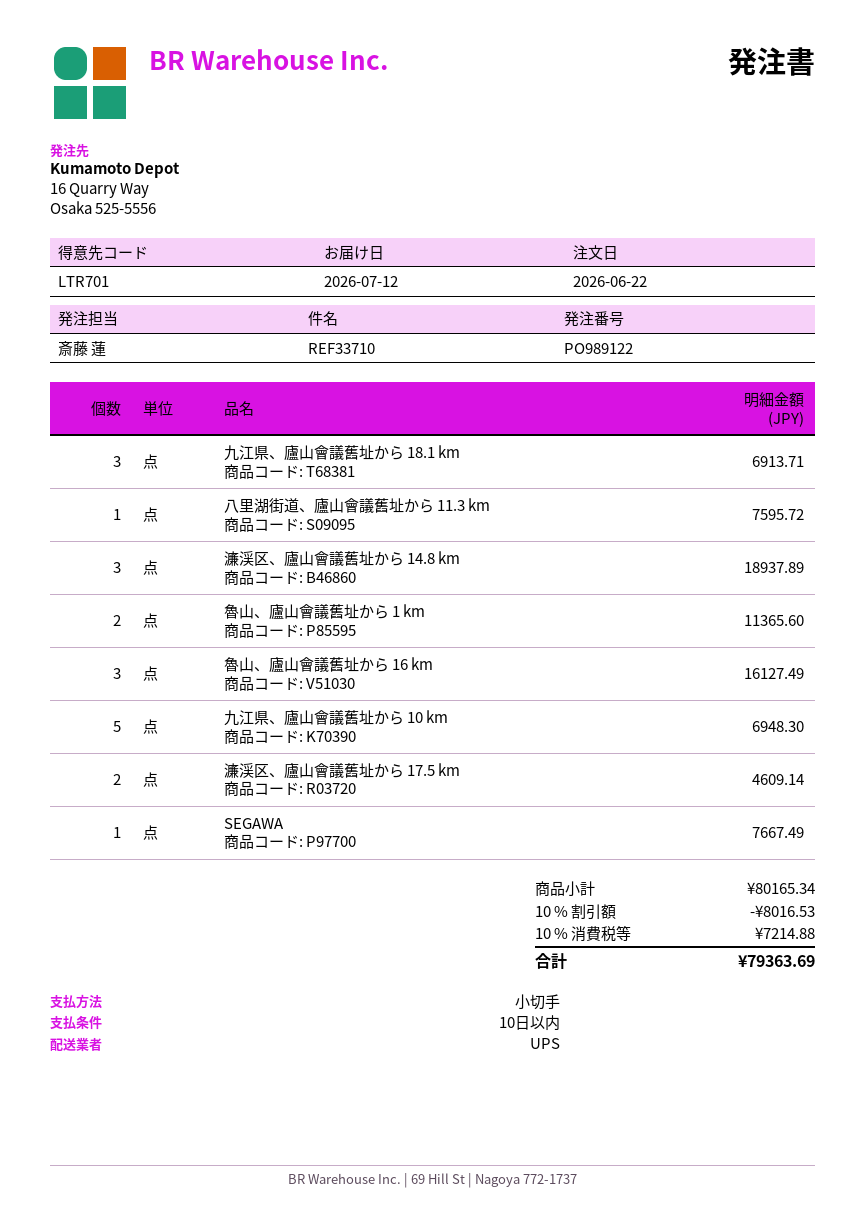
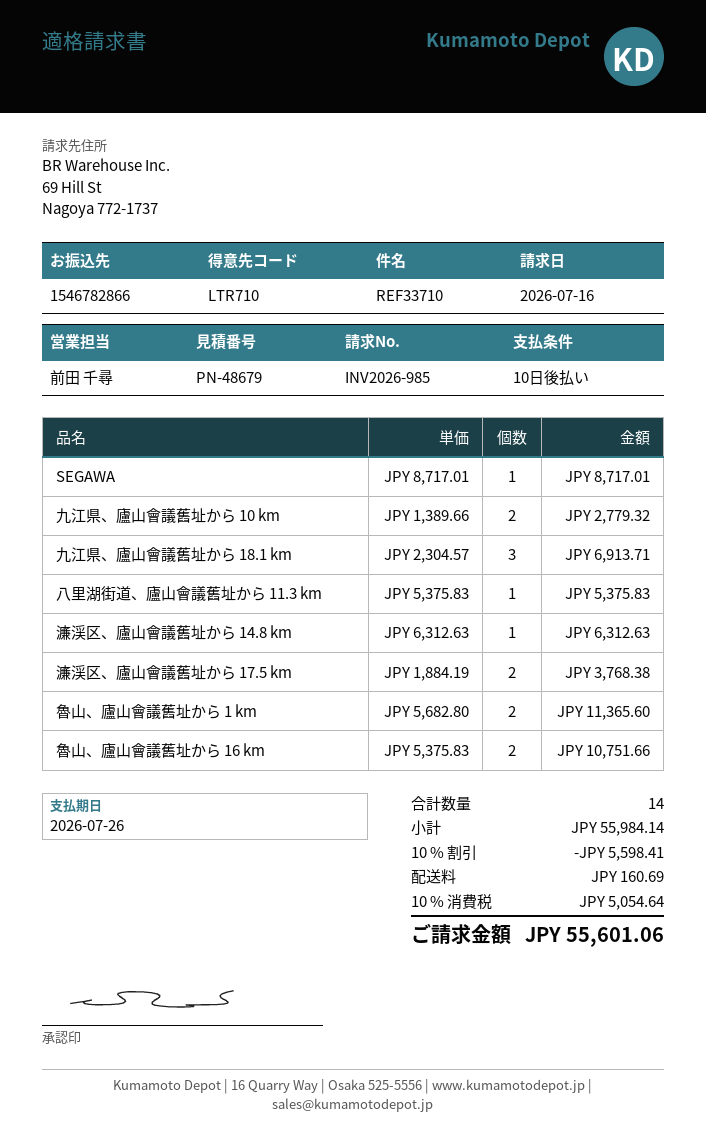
customer number: LTR701 -> LTR710
八里湖街道、廬山會議舊址から 11.3 km: 1 for 7595.72 -> 1 for 5375.83
濂渓区、廬山會議舊址から 14.8 km: 3 for 18937.89 -> 1 for 6312.63
魯山、廬山會議舊址から 16 km: 3 for 16127.49 -> 2 for 10751.66
九江県、廬山會議舊址から 10 km: 5 for 6948.30 -> 2 for 2779.32
濂渓区、廬山會議舊址から 17.5 km: 2 for 4609.14 -> 2 for 3768.38
SEGAWA: 1 for 7667.49 -> 1 for 8717.01
subtotal: 80165.34 -> 55984.14
discount: 10% = 8016.53 -> 10% = 5598.41
shipping: none -> 160.69
tax: 10% = 7214.88 -> 10% = 5054.64
total: 79363.69 -> 55601.06

